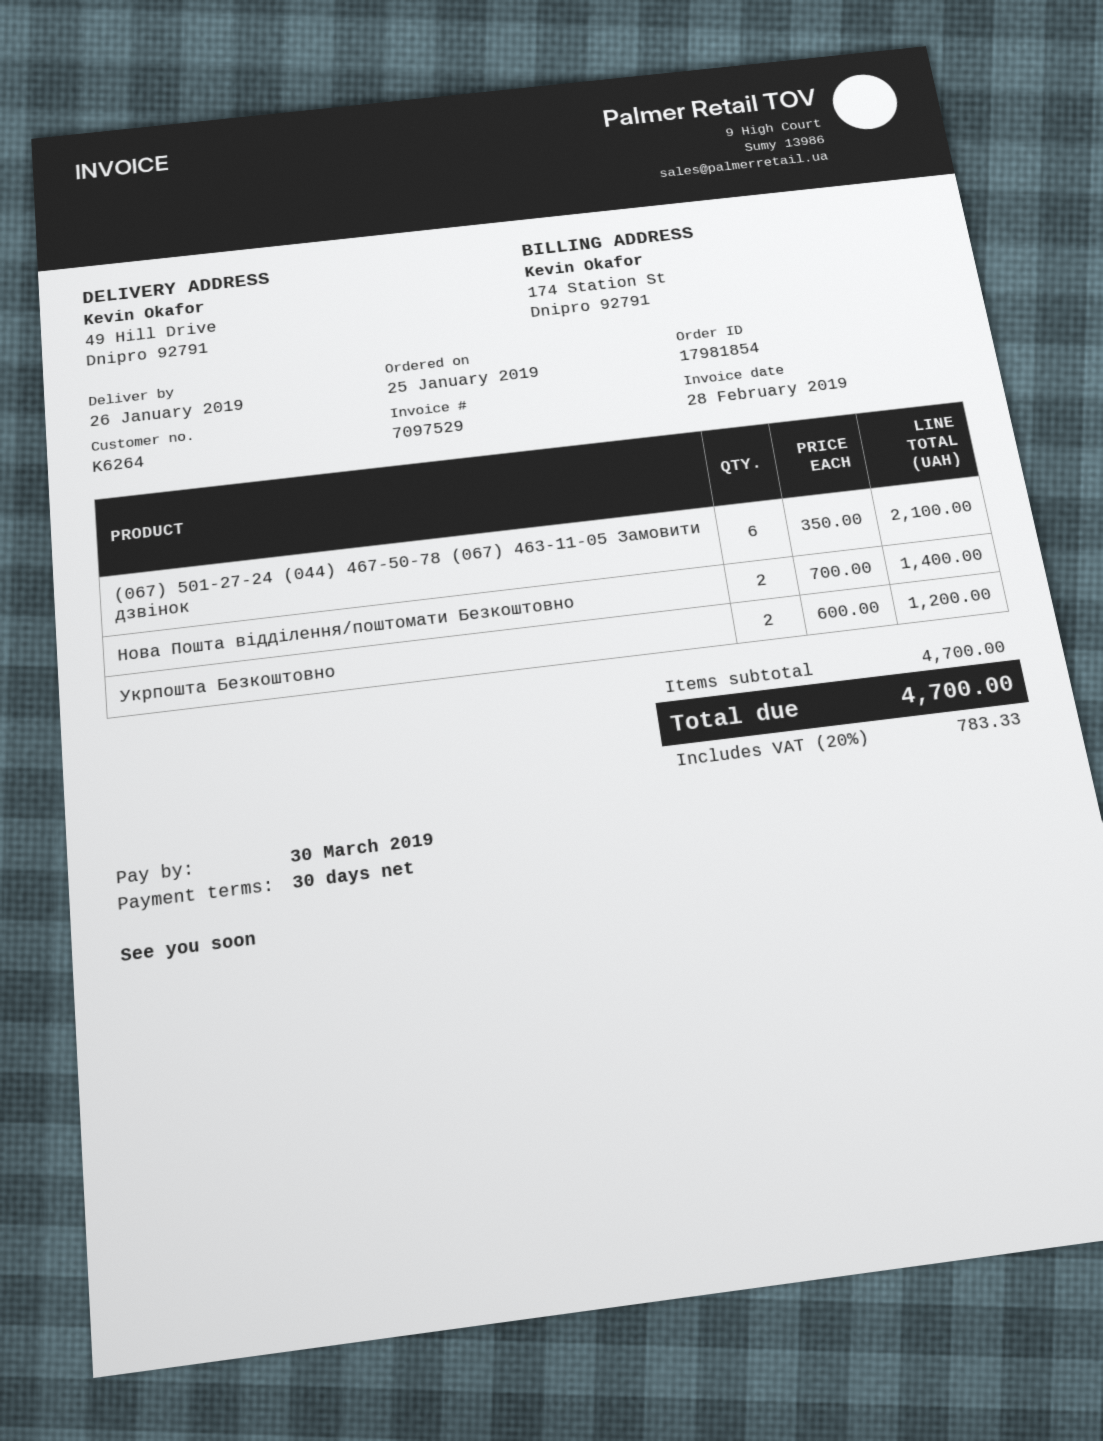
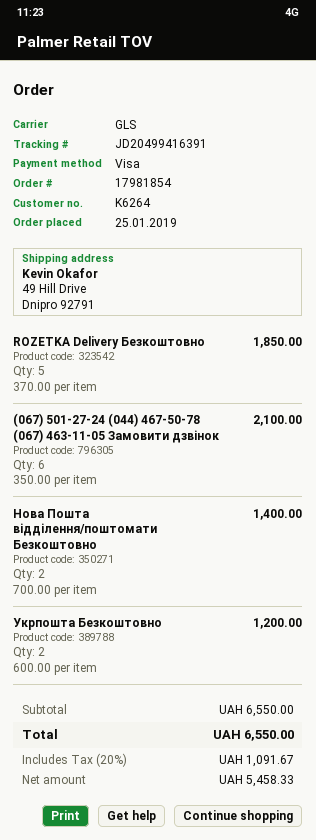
ROZETKA Delivery Безкоштовно: none -> 5 x 370.00 = 1850.00
subtotal: 4700.00 -> 6550.00
tax: 20% = 783.33 -> 20% = 1091.67
total: 4700.00 -> 6550.00

